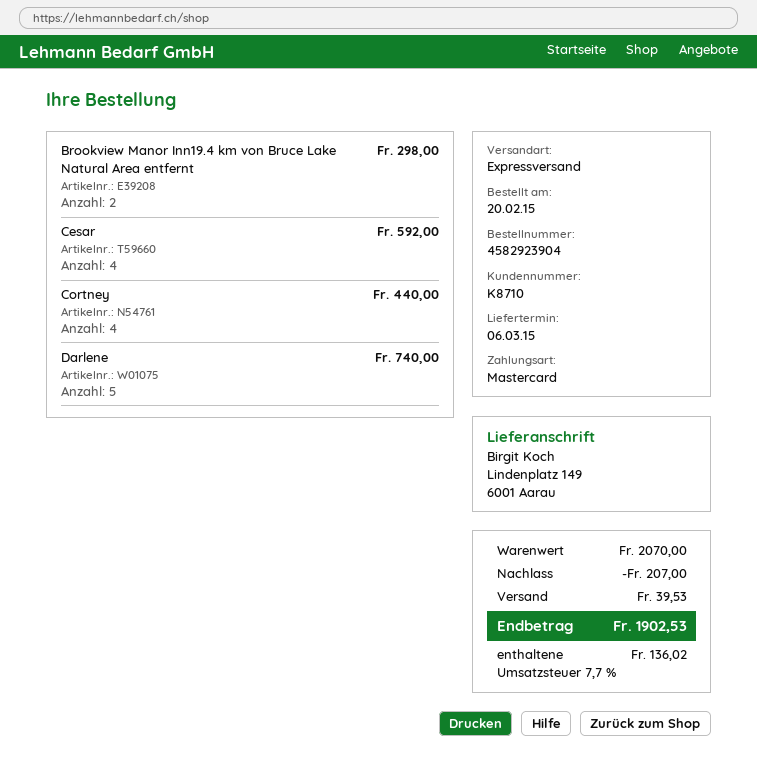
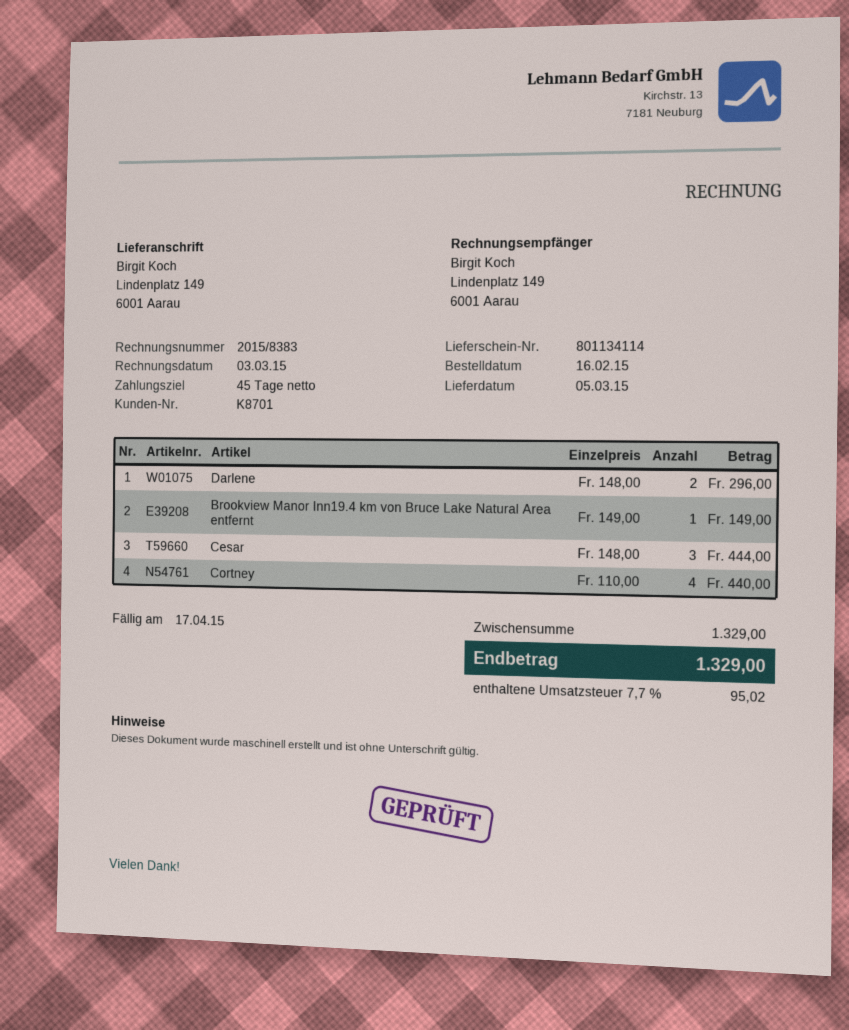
order date: 2015-02-20 -> 2015-02-16
delivery date: 2015-03-06 -> 2015-03-05
customer number: K8710 -> K8701
Brookview Manor Inn19.4 km von Bruce Lake Natural Area entfernt: 2 for 298.00 -> 1 for 149.00
Cesar: 4 for 592.00 -> 3 for 444.00
Darlene: 5 for 740.00 -> 2 for 296.00
subtotal: 2070.00 -> 1329.00
discount: 207.00 -> none
shipping: 39.53 -> none
tax: 7.7% = 136.02 -> 7.7% = 95.02
total: 1902.53 -> 1329.00

